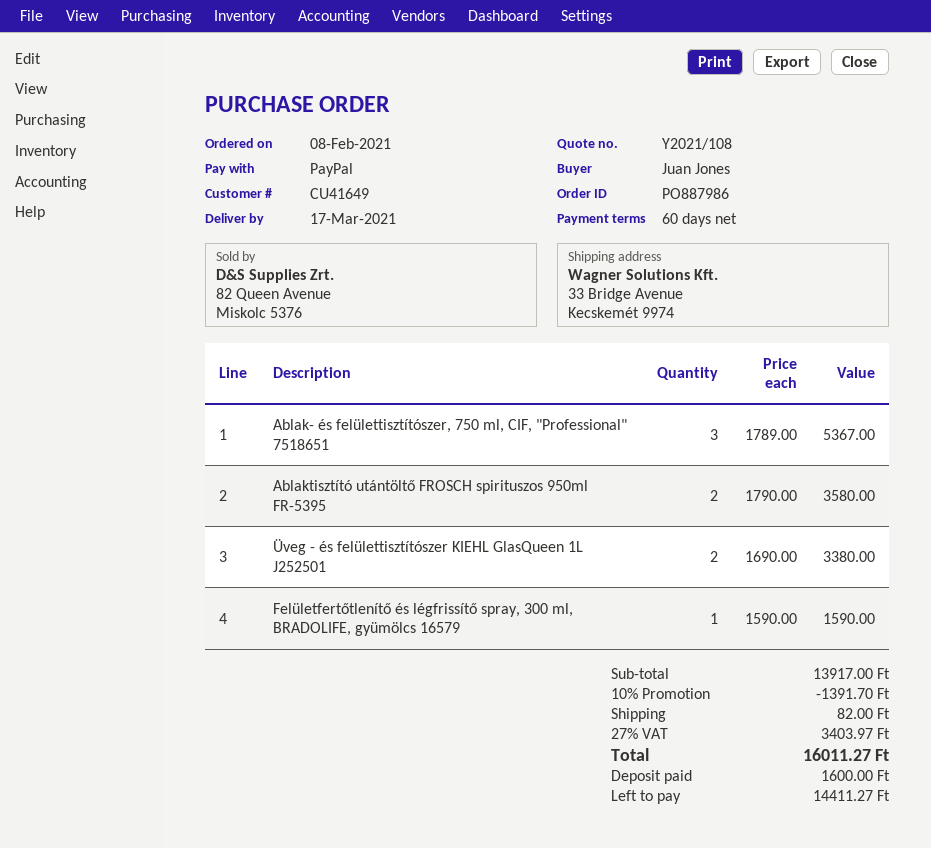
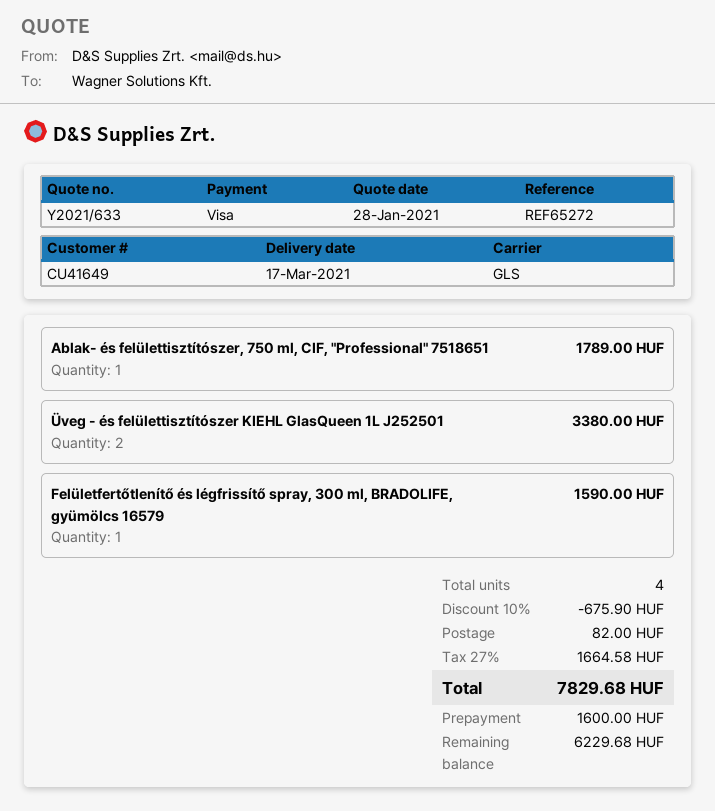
quote number: Y2021/108 -> Y2021/633
payment method: PayPal -> Visa
Ablak- és felülettisztítószer, 750 ml, CIF, "Professional" 7518651: 3 for 5367.00 -> 1 for 1789.00
Ablaktisztító utántöltő FROSCH spirituszos 950ml FR-5395: 2 for 3580.00 -> none
discount: 10% = 1391.70 -> 10% = 675.90
tax: 27% = 3403.97 -> 27% = 1664.58
total: 16011.27 -> 7829.68
balance: 14411.27 -> 6229.68

